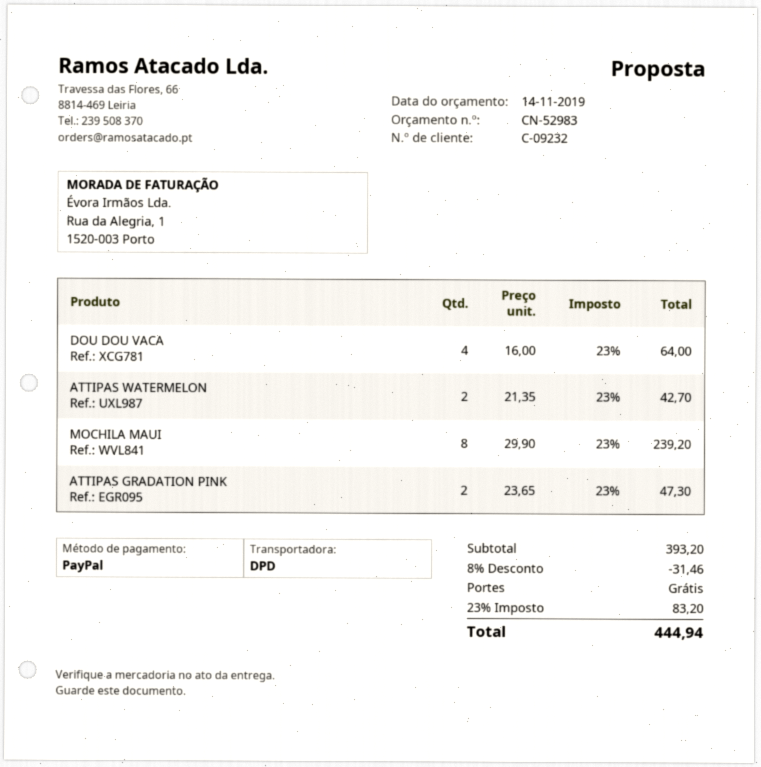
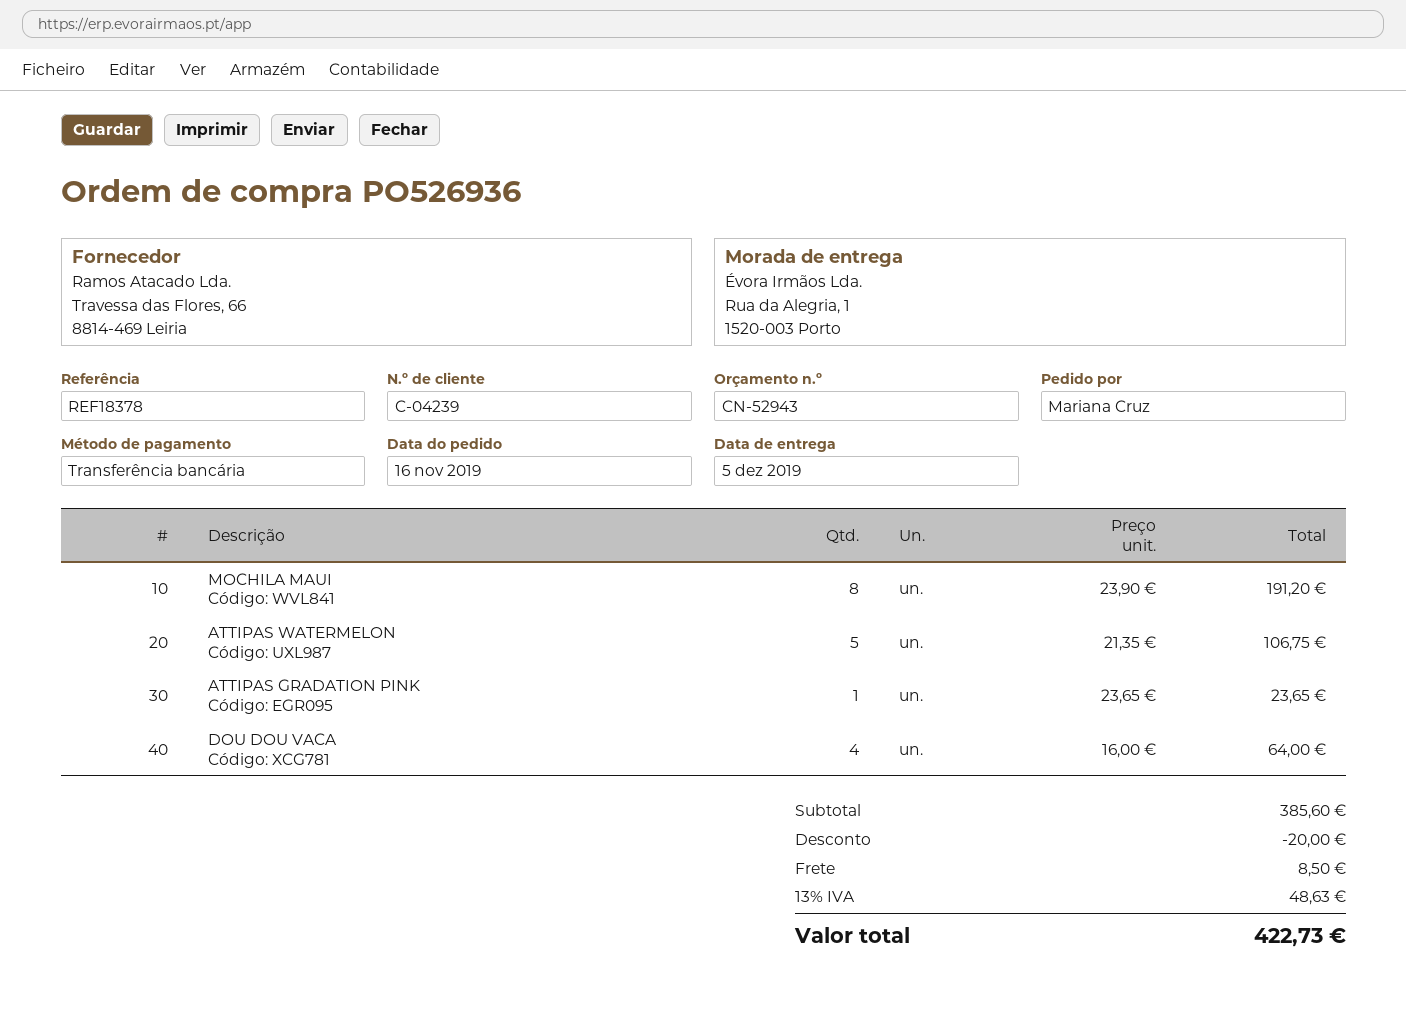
quote number: CN-52983 -> CN-52943
customer number: C-09232 -> C-04239
payment method: PayPal -> bank transfer
ATTIPAS WATERMELON: 2 x 21.35 = 42.70 -> 5 x 21.35 = 106.75
MOCHILA MAUI: 8 x 29.90 = 239.20 -> 8 x 23.90 = 191.20
ATTIPAS GRADATION PINK: 2 x 23.65 = 47.30 -> 1 x 23.65 = 23.65
subtotal: 393.20 -> 385.60
discount: 31.46 -> 20.00
shipping: 0.00 -> 8.50
tax: 23% = 83.20 -> 13% = 48.63
total: 444.94 -> 422.73

